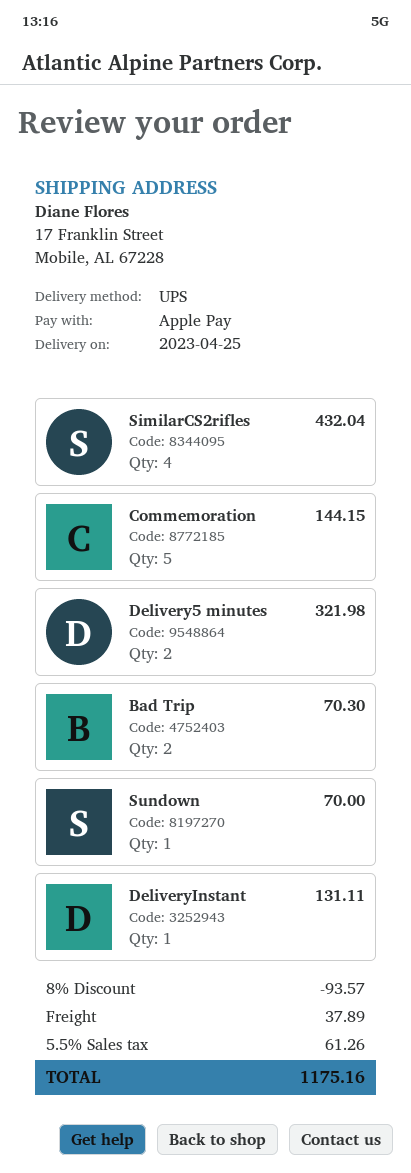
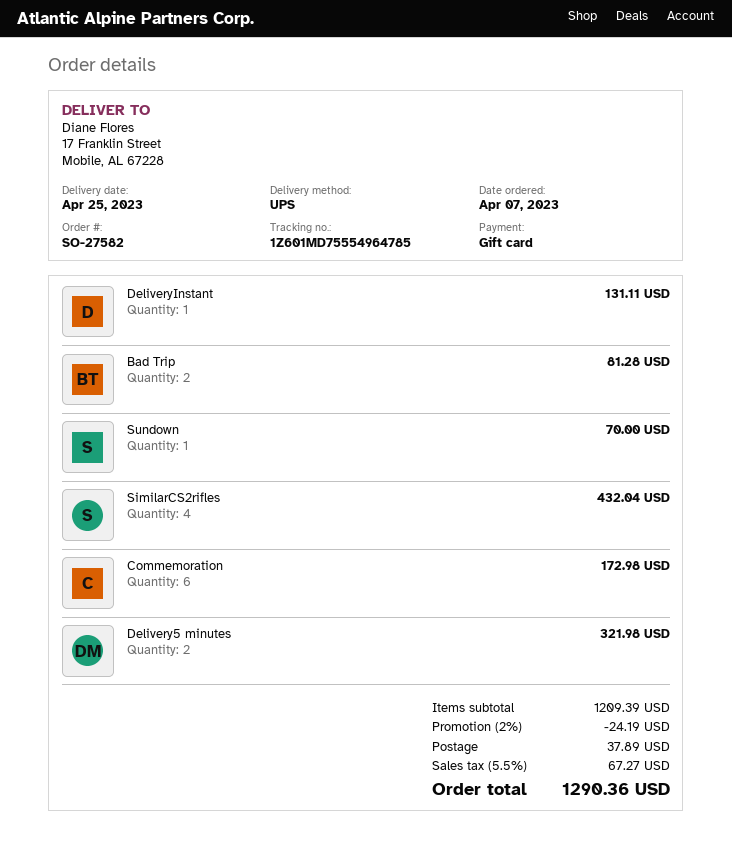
payment method: Apple Pay -> gift card
Commemoration: 5 for 144.15 -> 6 for 172.98
Bad Trip: 2 for 70.30 -> 2 for 81.28
discount: 8% = 93.57 -> 2% = 24.19
tax: 5.5% = 61.26 -> 5.5% = 67.27
total: 1175.16 -> 1290.36

